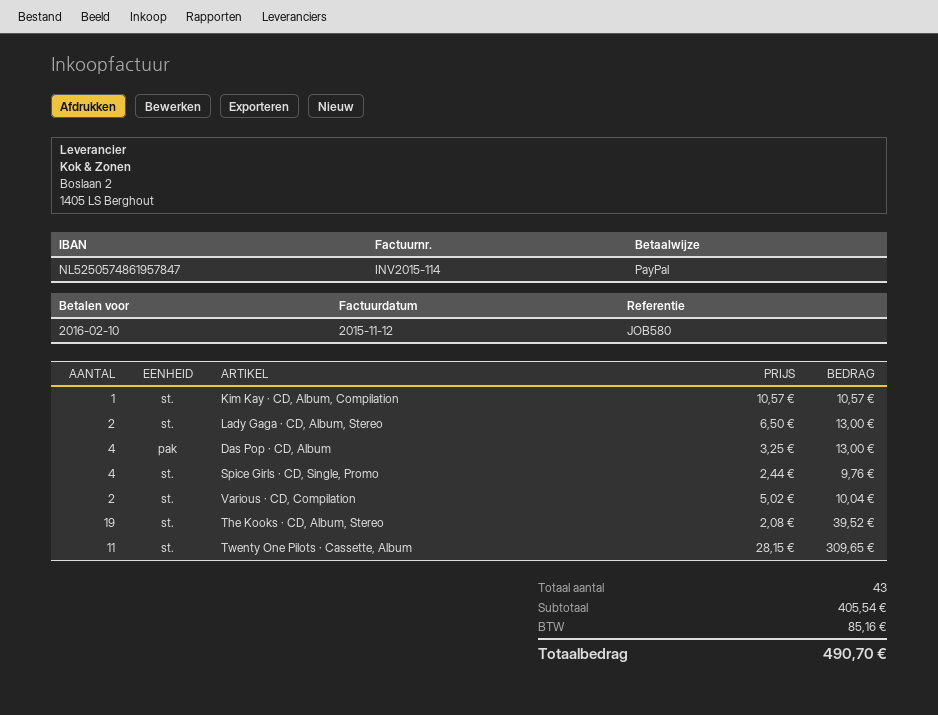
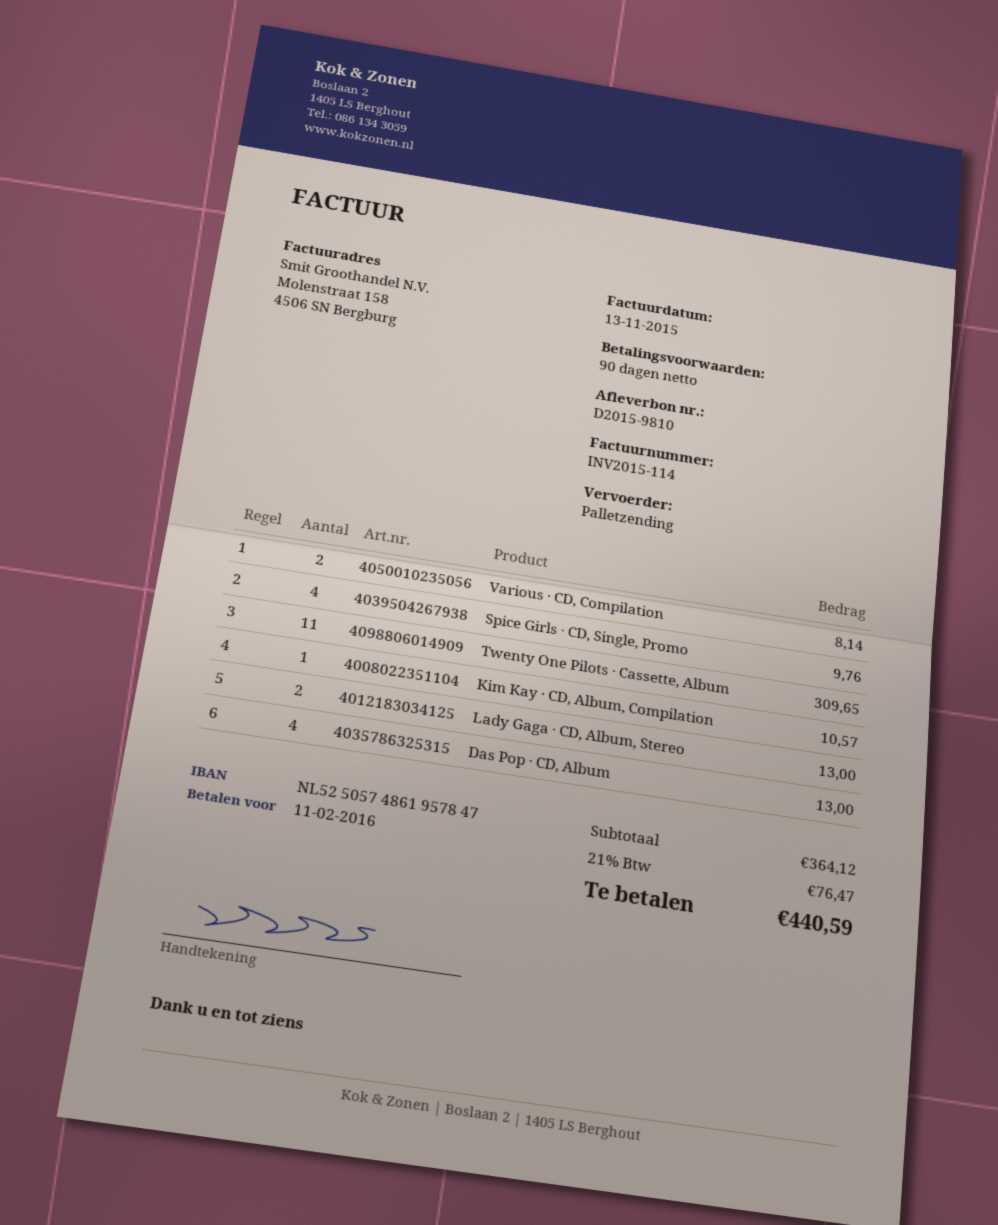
invoice date: 2015-11-12 -> 2015-11-13
due date: 2016-02-10 -> 2016-02-11
Various · CD, Compilation: 2 for 10.04 -> 2 for 8.14
The Kooks · CD, Album, Stereo: 19 for 39.52 -> none
subtotal: 405.54 -> 364.12
tax: 85.16 -> 76.47
total: 490.70 -> 440.59

